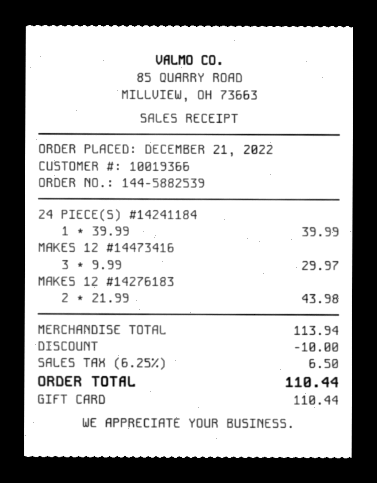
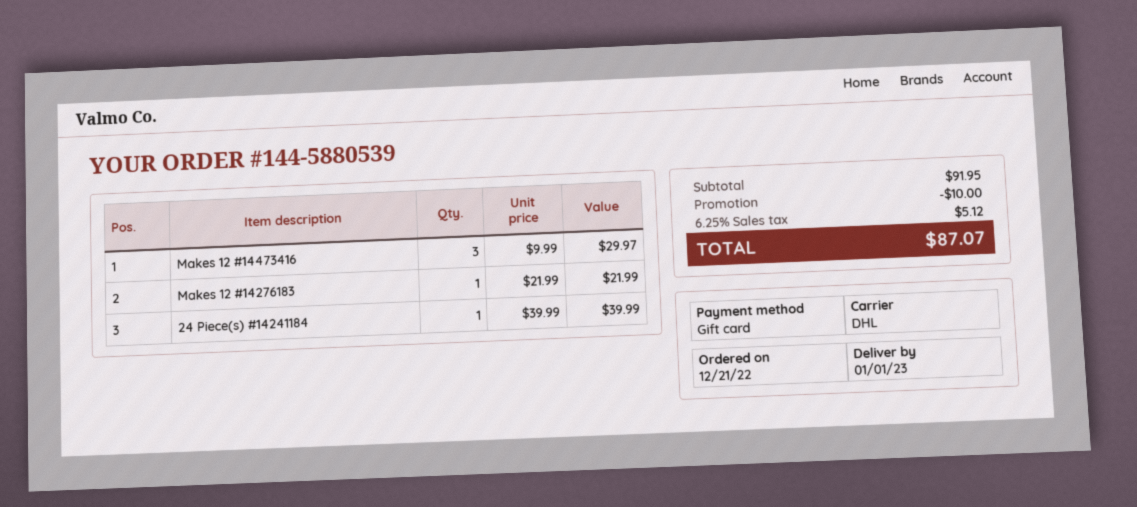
order number: 144-5882539 -> 144-5880539
MAKES 12 #14276183: 2 x 21.99 = 43.98 -> 1 x 21.99 = 21.99
subtotal: 113.94 -> 91.95
tax: 6.25% = 6.50 -> 6.25% = 5.12
total: 110.44 -> 87.07

